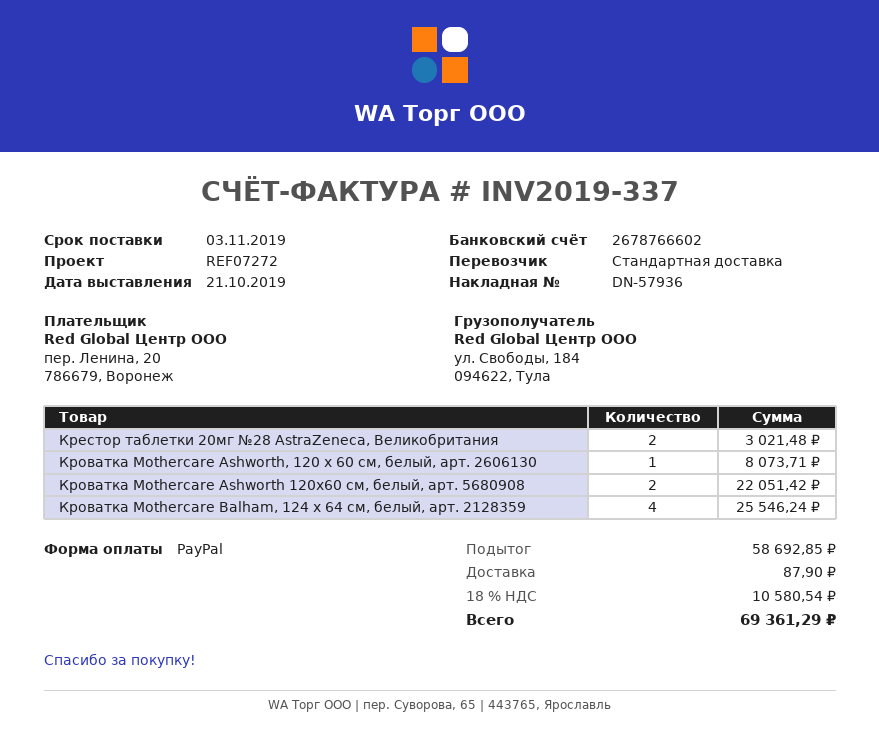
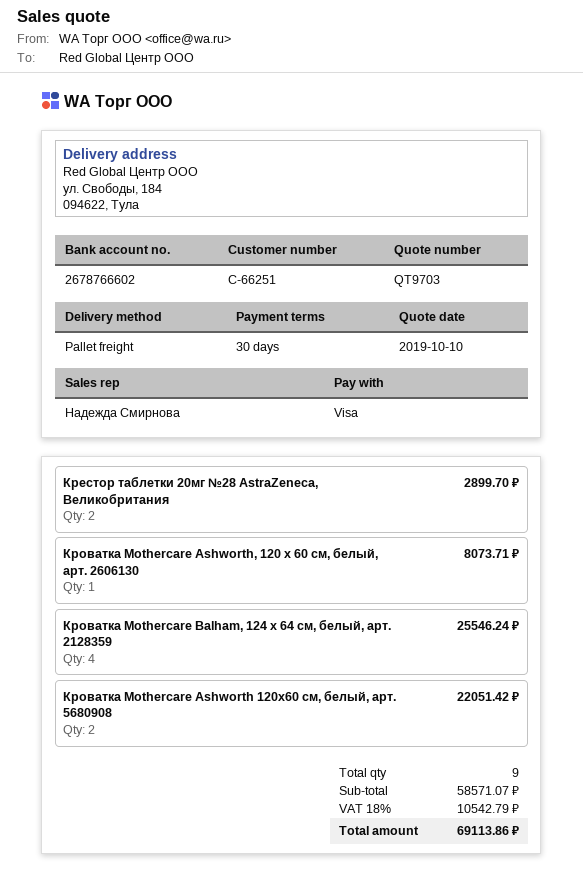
payment method: PayPal -> Visa
shipping method: standard -> pallet freight
Крестор таблетки 20мг №28 AstraZeneca, Великобритания: 2 for 3021.48 -> 2 for 2899.70
subtotal: 58692.85 -> 58571.07
shipping: 87.90 -> none
tax: 18% = 10580.54 -> 18% = 10542.79
total: 69361.29 -> 69113.86

